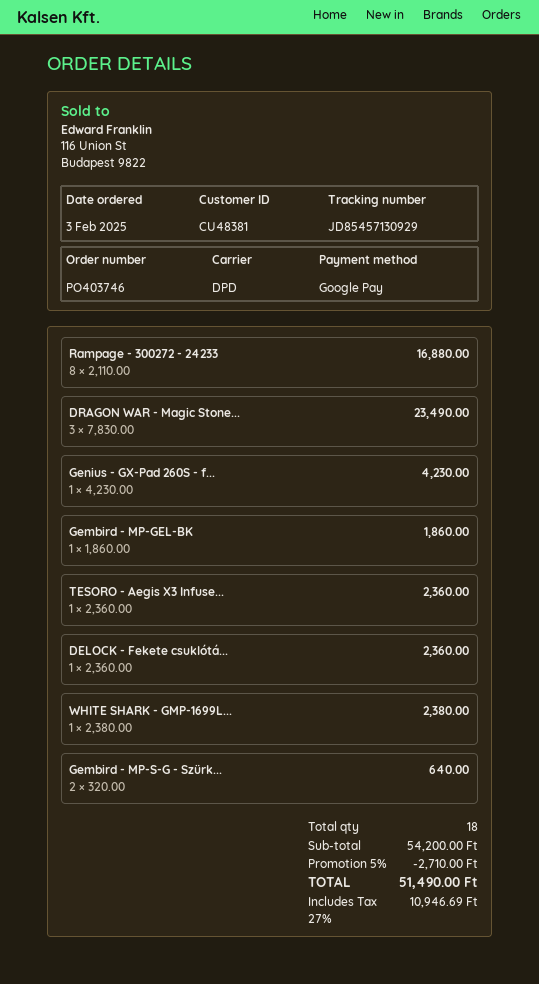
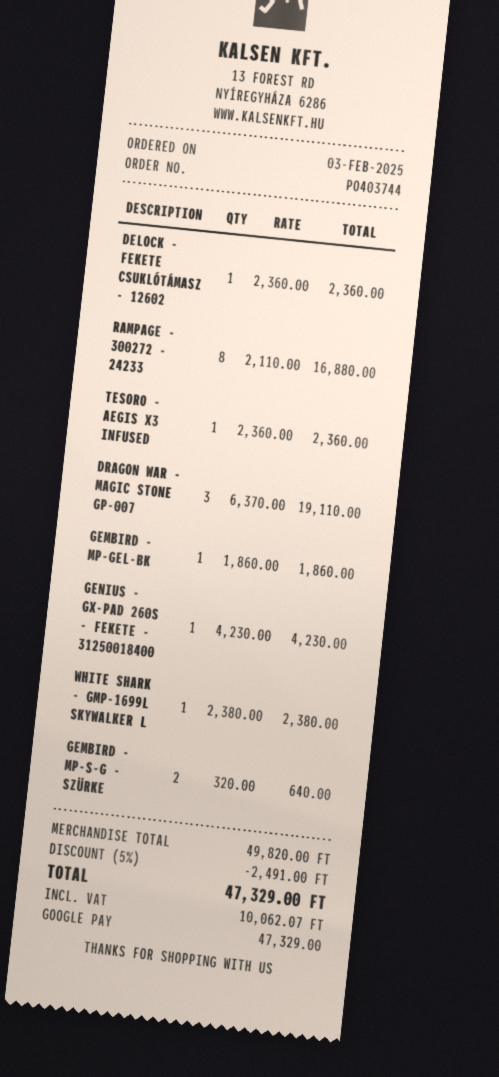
order number: PO403746 -> PO403744
DRAGON WAR - Magic Stone...: 3 x 7830.00 = 23490.00 -> 3 x 6370.00 = 19110.00
subtotal: 54200.00 -> 49820.00
discount: 5% = 2710.00 -> 5% = 2491.00
tax: 10946.69 -> 10062.07
total: 51490.00 -> 47329.00

